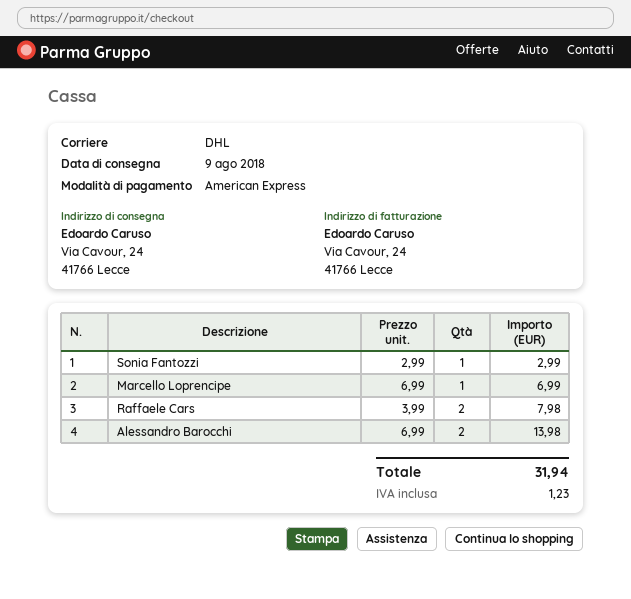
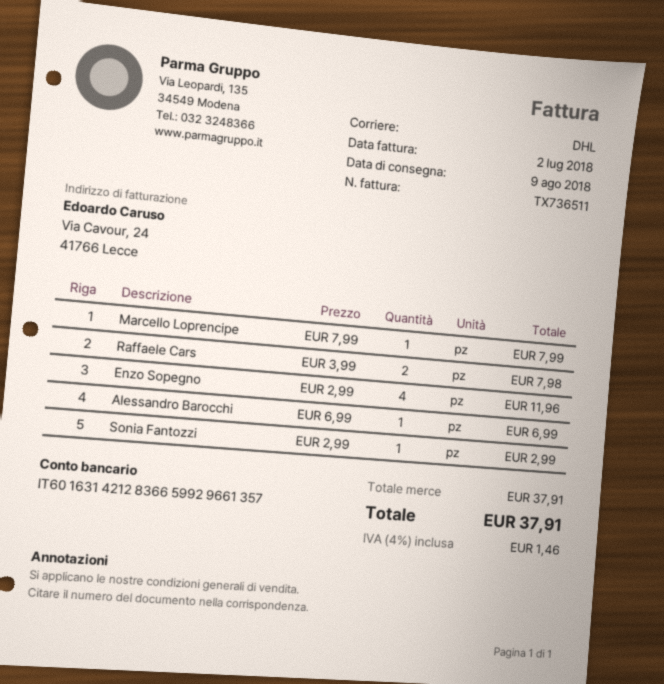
Marcello Loprencipe: 1 x 6.99 = 6.99 -> 1 x 7.99 = 7.99
Alessandro Barocchi: 2 x 6.99 = 13.98 -> 1 x 6.99 = 6.99
Enzo Sopegno: none -> 4 x 2.99 = 11.96
tax: 1.23 -> 1.46
total: 31.94 -> 37.91

